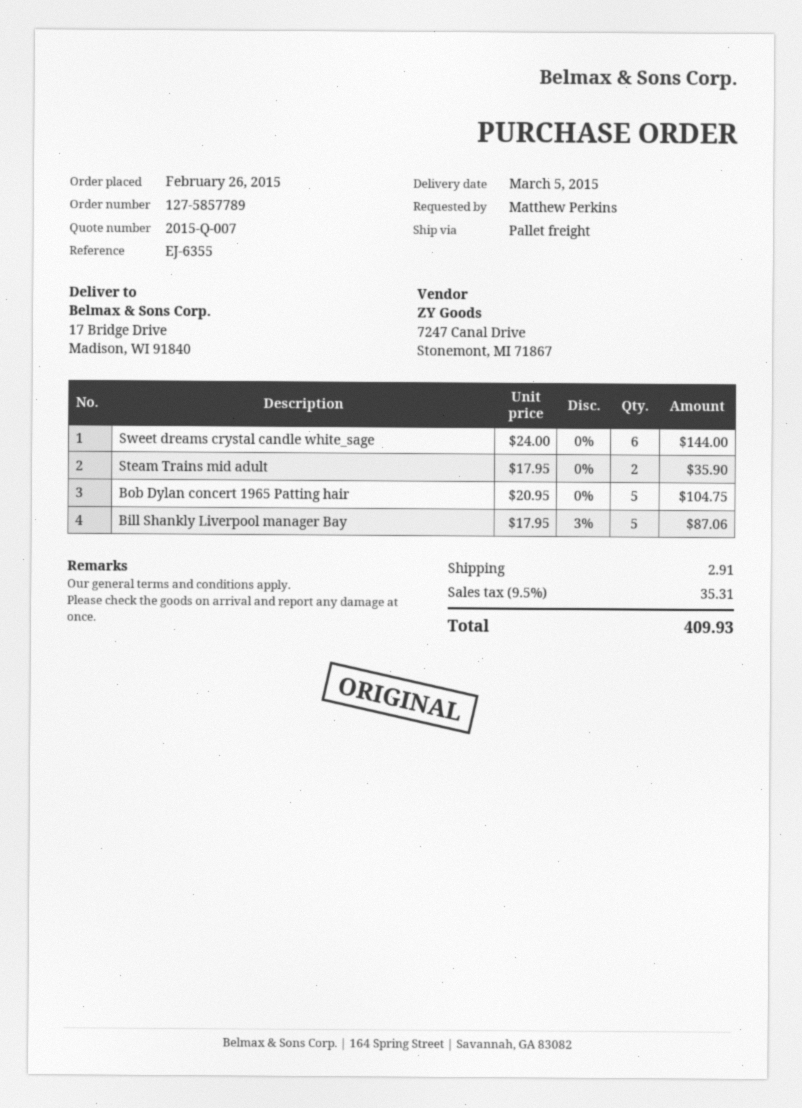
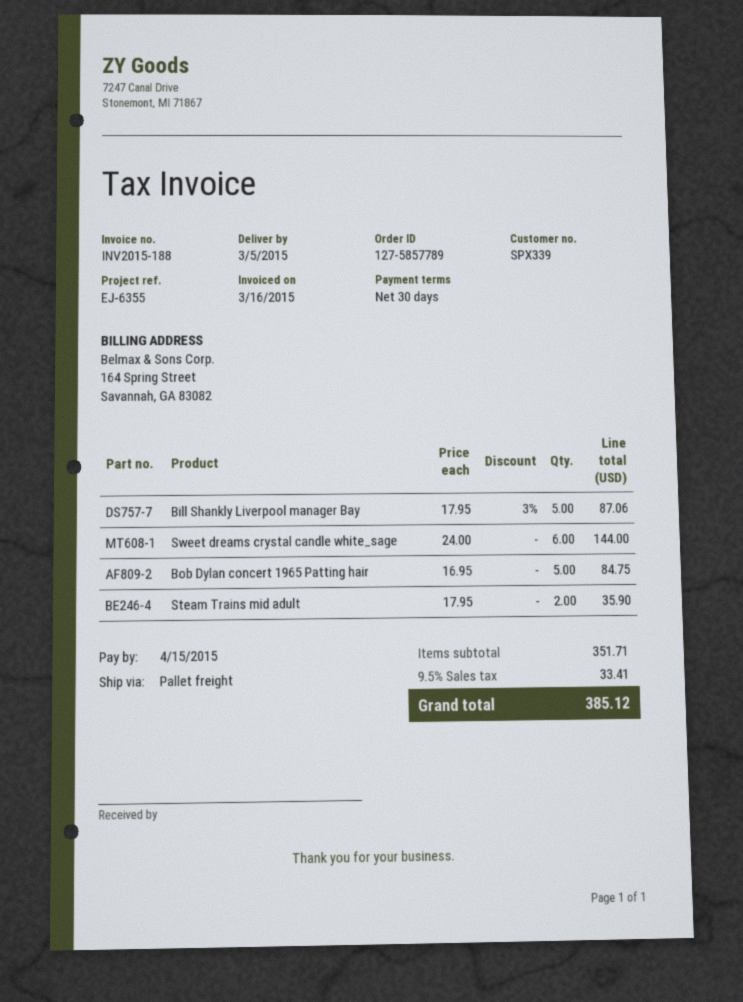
Bob Dylan concert 1965 Patting hair: 5 x 20.95 = 104.75 -> 5 x 16.95 = 84.75
shipping: 2.91 -> none
tax: 9.5% = 35.31 -> 9.5% = 33.41
total: 409.93 -> 385.12

